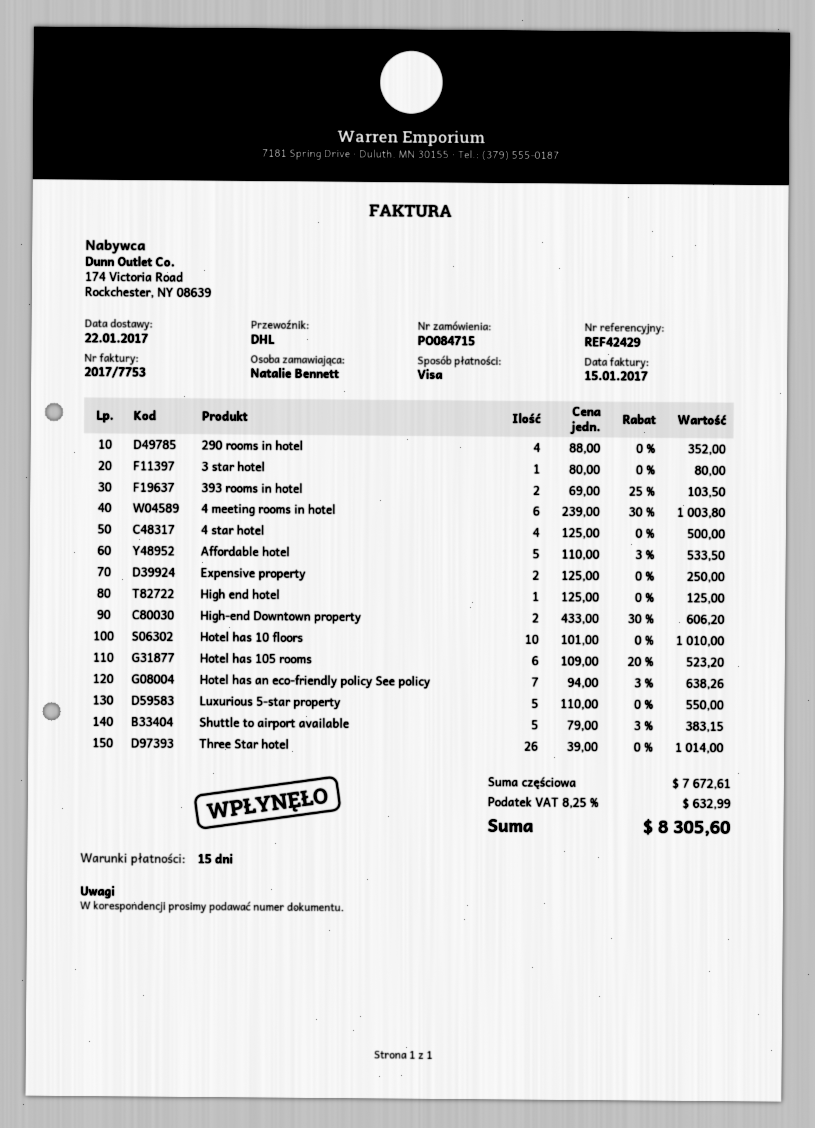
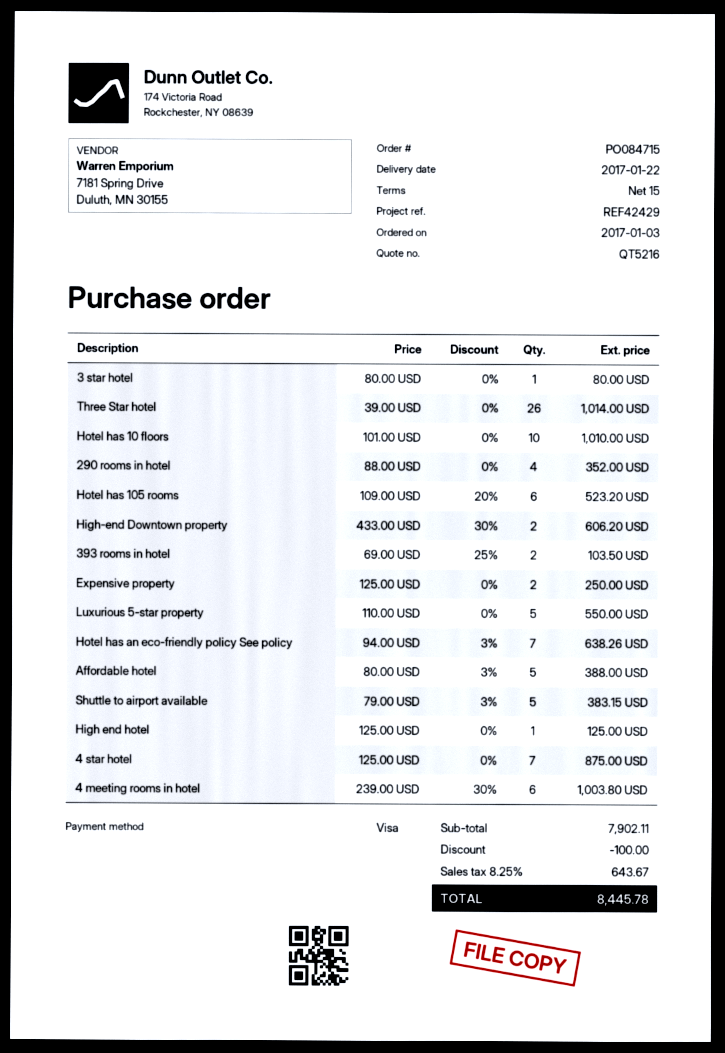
4 star hotel: 4 x 125.00 = 500.00 -> 7 x 125.00 = 875.00
Affordable hotel: 5 x 110.00 - 3% = 533.50 -> 5 x 80.00 - 3% = 388.00
subtotal: 7672.61 -> 7902.11
discount: none -> 100.00
tax: 8.25% = 632.99 -> 8.25% = 643.67
total: 8305.60 -> 8445.78

